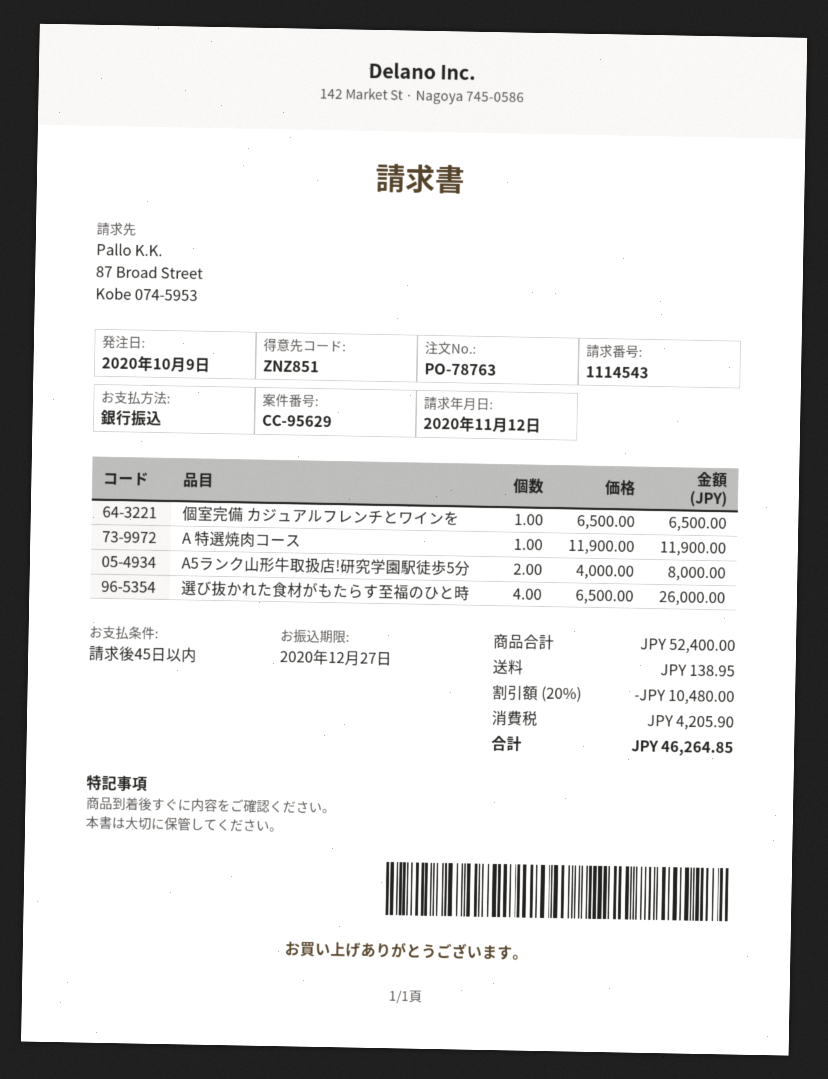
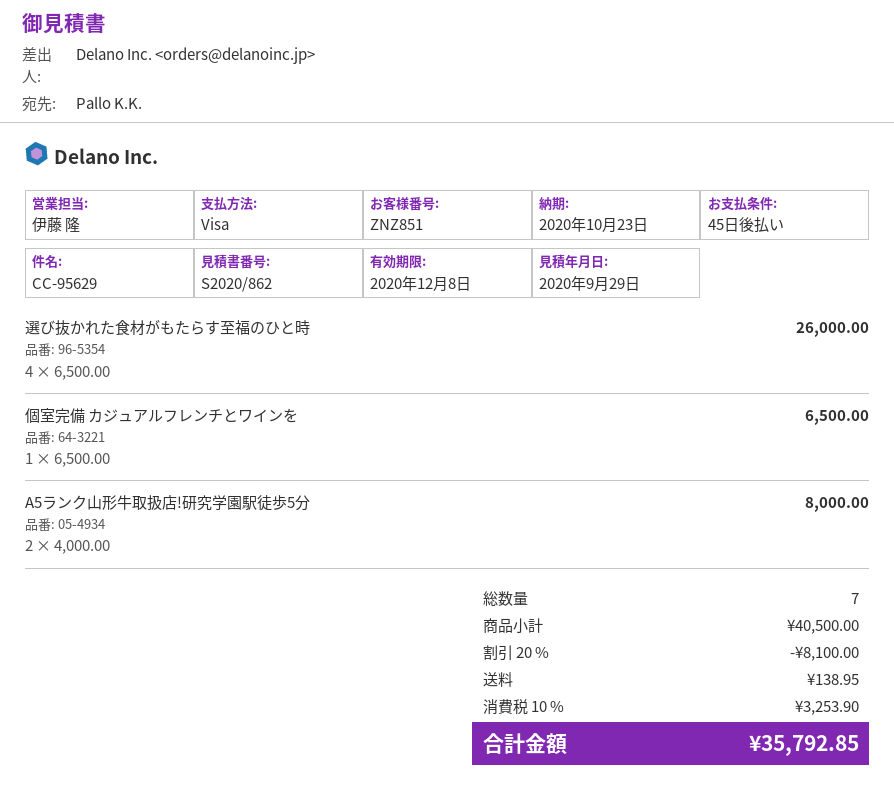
payment method: bank transfer -> Visa
A 特選焼肉コース: 1 x 11900.00 = 11900.00 -> none
subtotal: 52400.00 -> 40500.00
discount: 20% = 10480.00 -> 20% = 8100.00
tax: 4205.90 -> 3253.90
total: 46264.85 -> 35792.85

